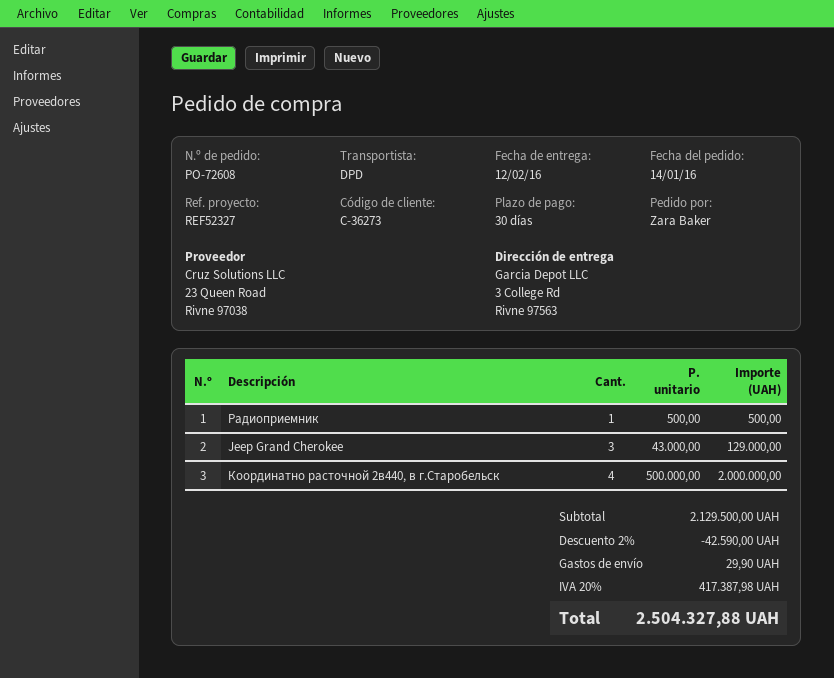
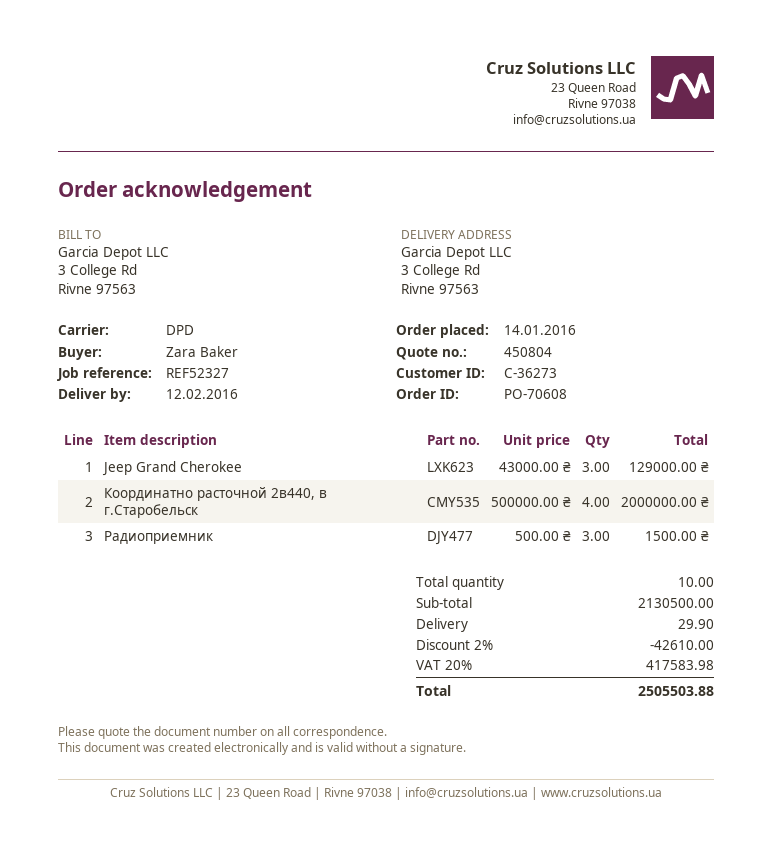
order number: PO-72608 -> PO-70608
Радиоприемник: 1 x 500.00 = 500.00 -> 3 x 500.00 = 1500.00
subtotal: 2129500.00 -> 2130500.00
discount: 2% = 42590.00 -> 2% = 42610.00
tax: 20% = 417387.98 -> 20% = 417583.98
total: 2504327.88 -> 2505503.88

